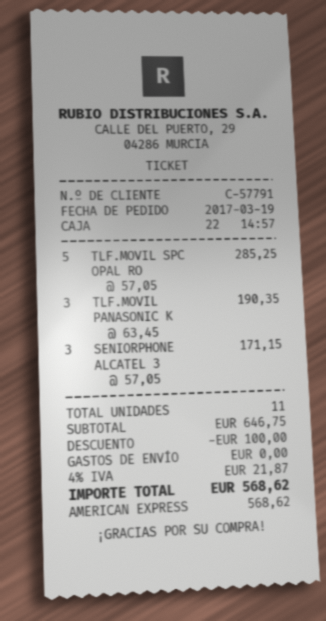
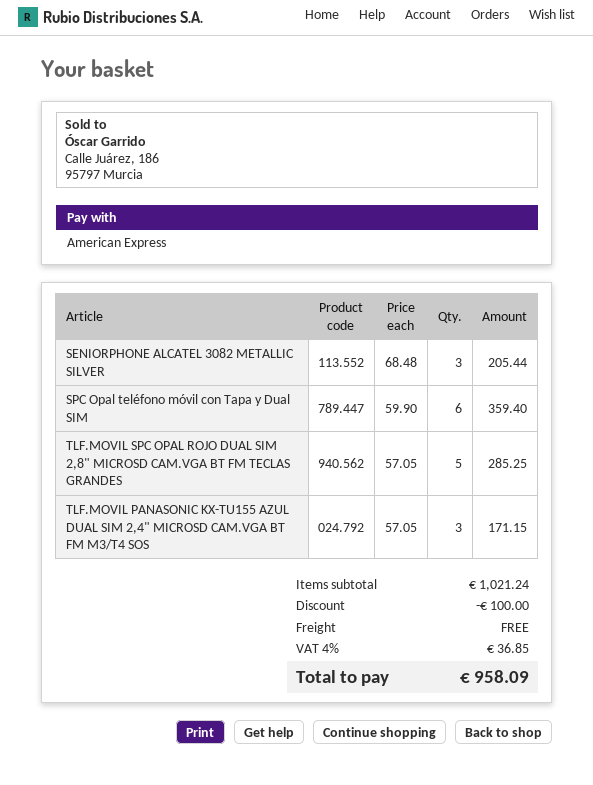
TLF.MOVIL PANASONIC K: 3 x 63.45 = 190.35 -> 3 x 57.05 = 171.15
SENIORPHONE ALCATEL 3: 3 x 57.05 = 171.15 -> 3 x 68.48 = 205.44
SPC Opal teléfono móvil con Tapa y Dual SIM: none -> 6 x 59.90 = 359.40
subtotal: 646.75 -> 1021.24
tax: 4% = 21.87 -> 4% = 36.85
total: 568.62 -> 958.09

